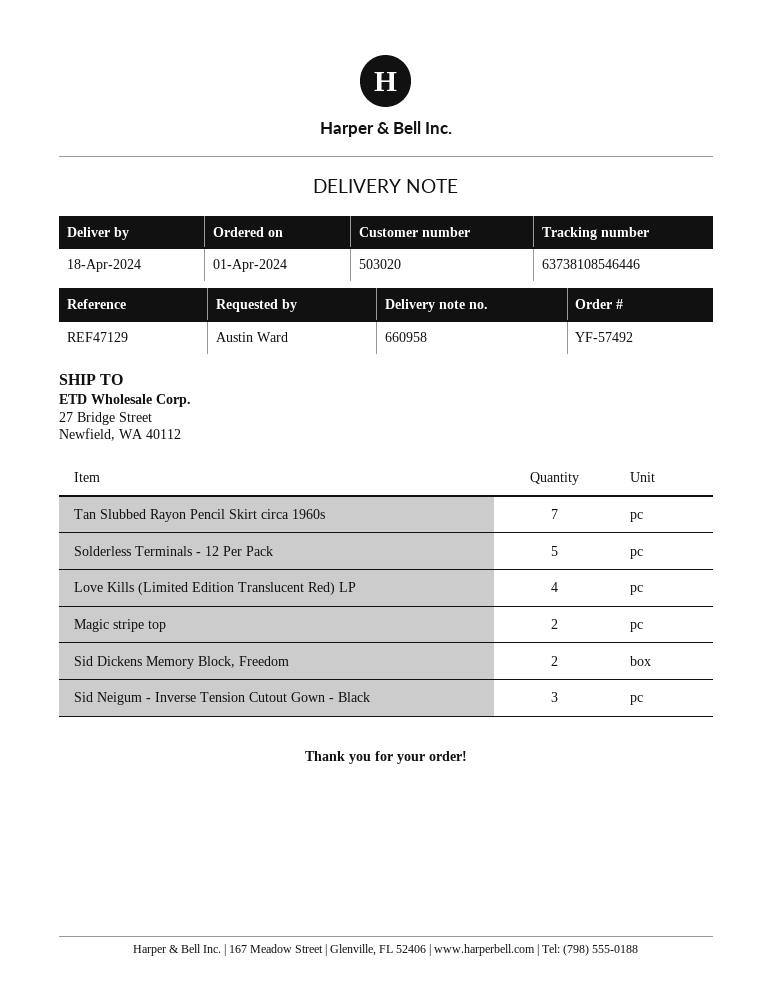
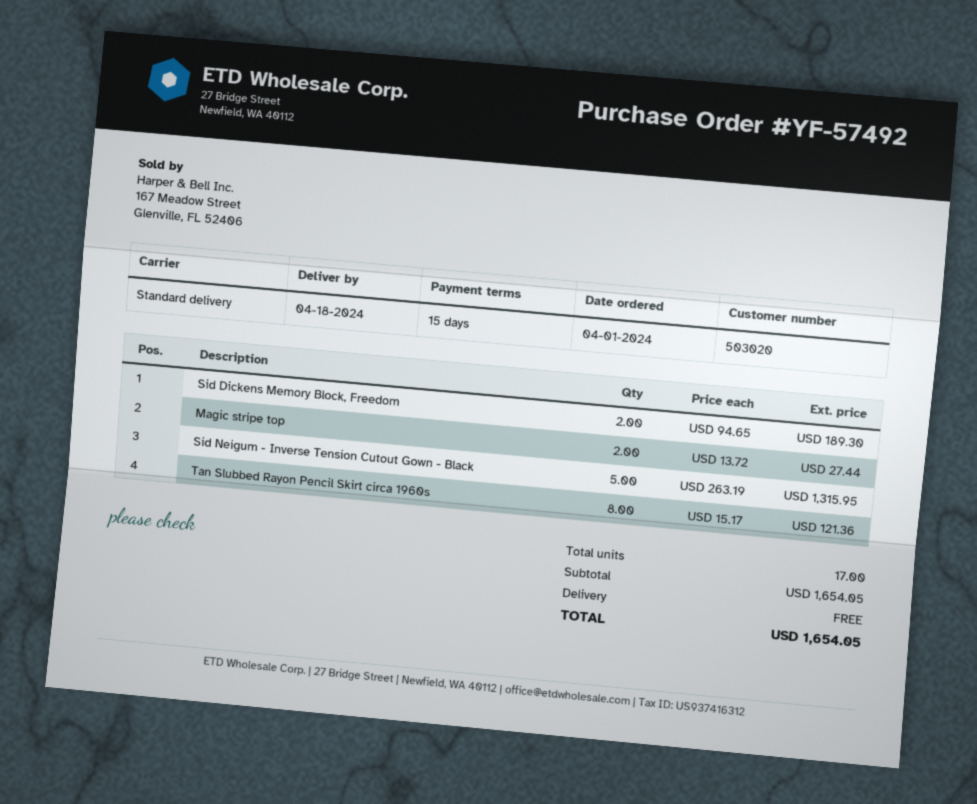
Tan Slubbed Rayon Pencil Skirt circa 1960s: 7 -> 8
Solderless Terminals - 12 Per Pack: 5 -> none
Love Kills (Limited Edition Translucent Red) LP: 4 -> none
Sid Neigum - Inverse Tension Cutout Gown - Black: 3 -> 5

